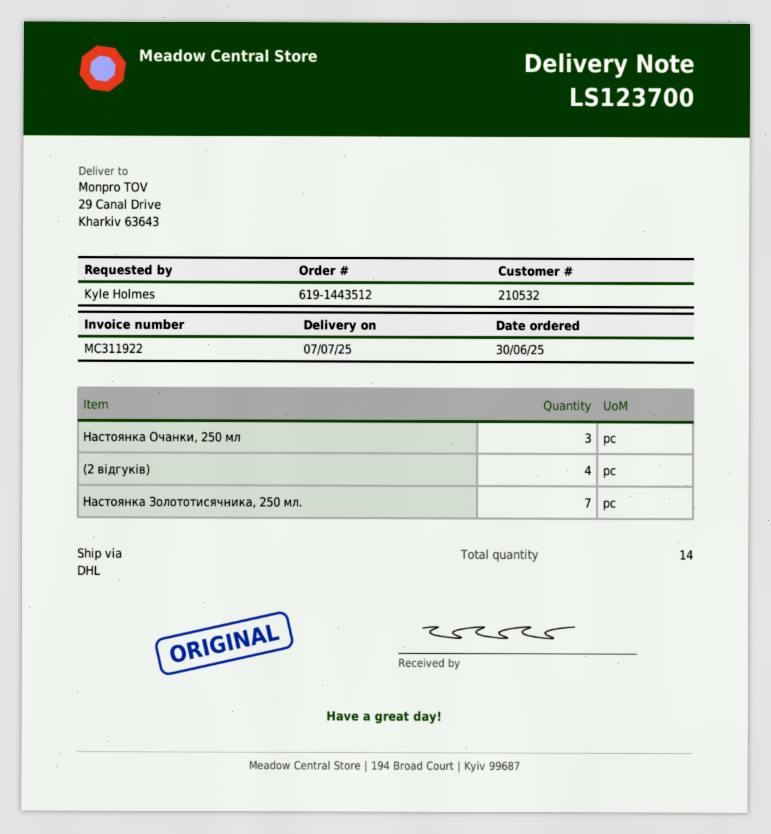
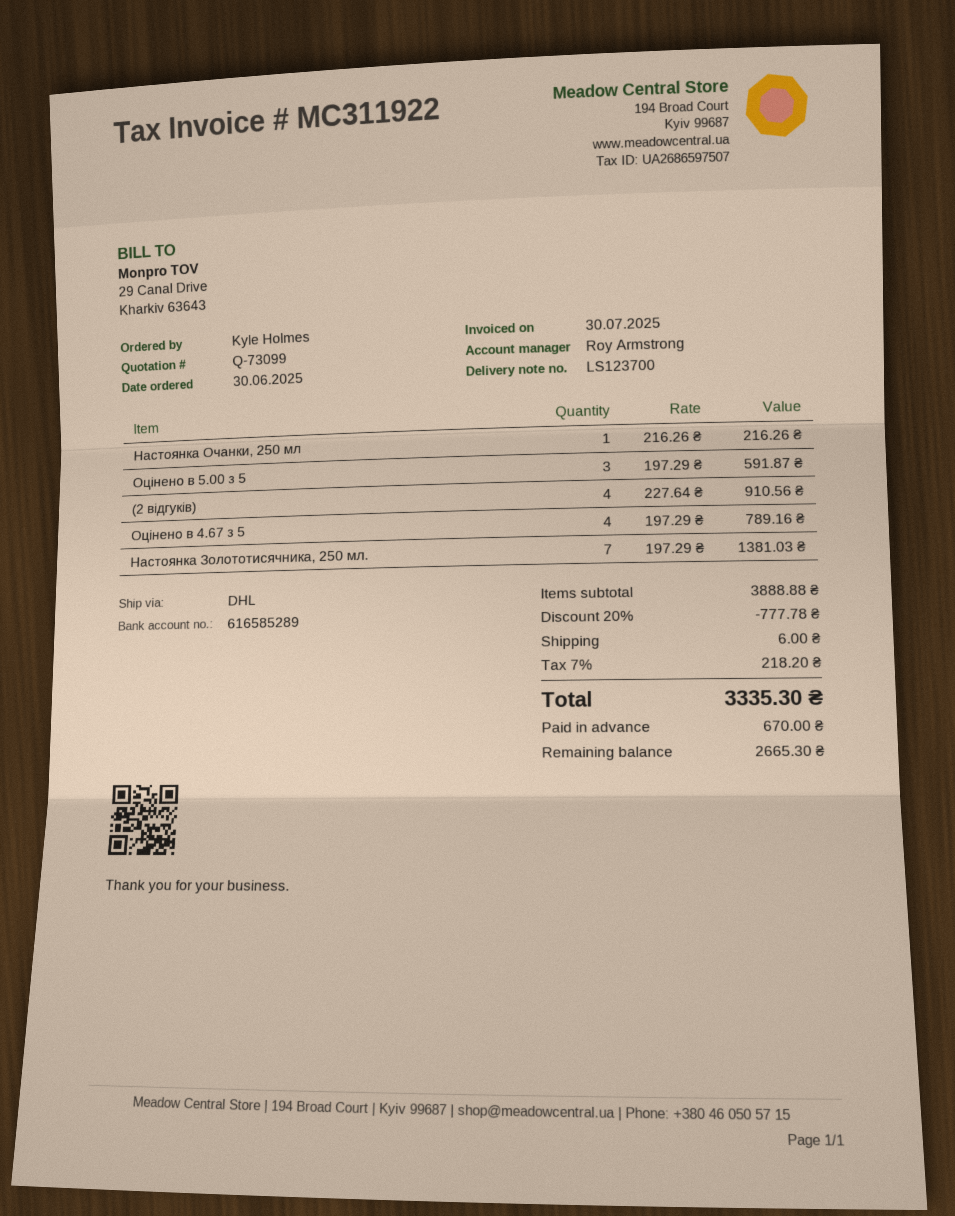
Настоянка Очанки, 250 мл: 3 -> 1
Оцінено в 5.00 з 5: none -> 3
Оцінено в 4.67 з 5: none -> 4

